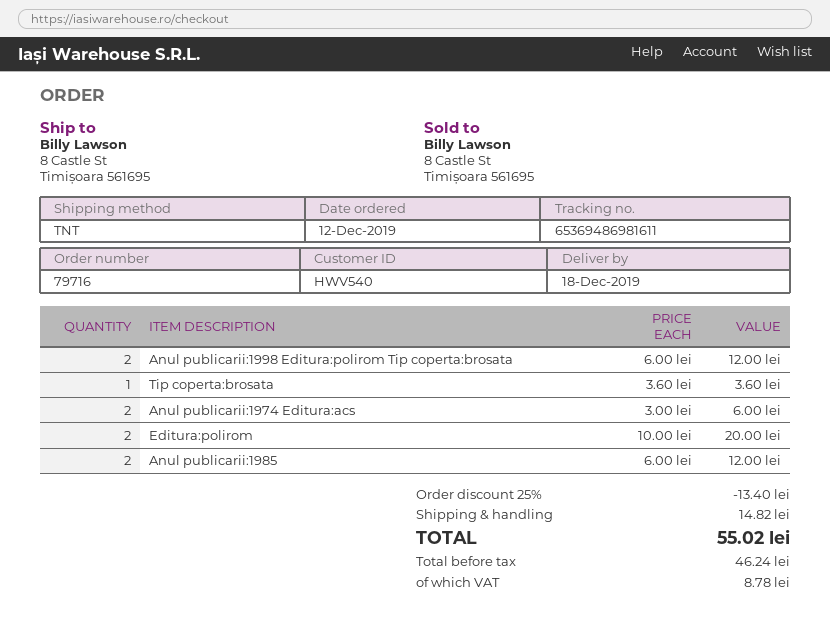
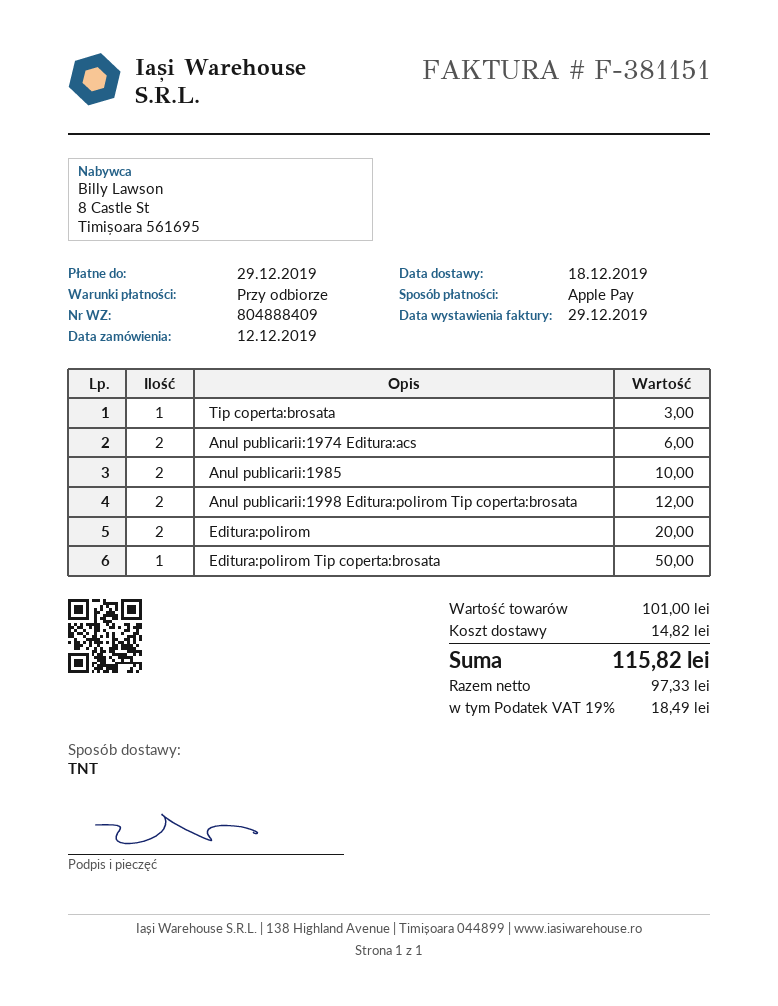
Tip coperta:brosata: 1 for 3.60 -> 1 for 3.00
Anul publicarii:1985: 2 for 12.00 -> 2 for 10.00
Editura:polirom Tip coperta:brosata: none -> 1 for 50.00
discount: 25% = 13.40 -> none
net: 46.24 -> 97.33
tax: 8.78 -> 18.49
total: 55.02 -> 115.82

